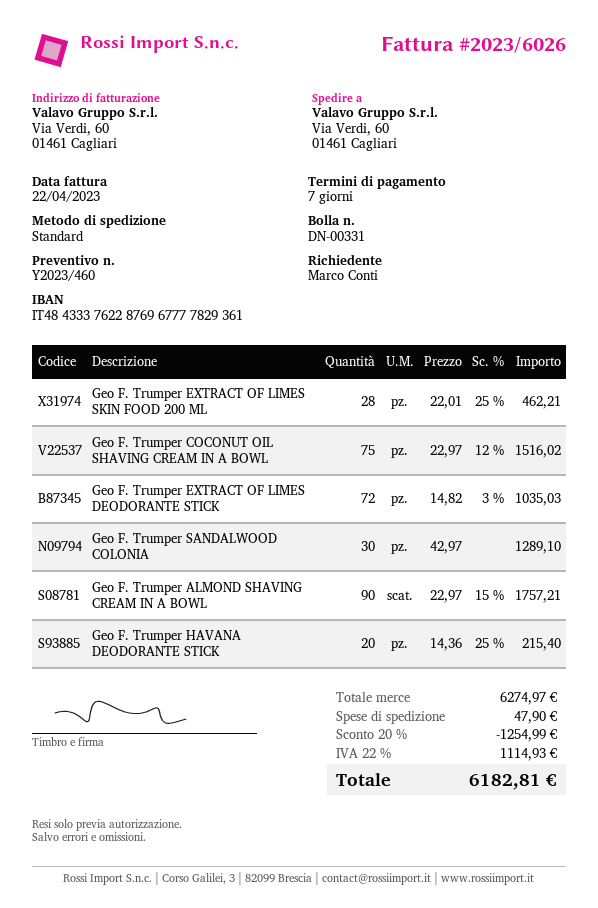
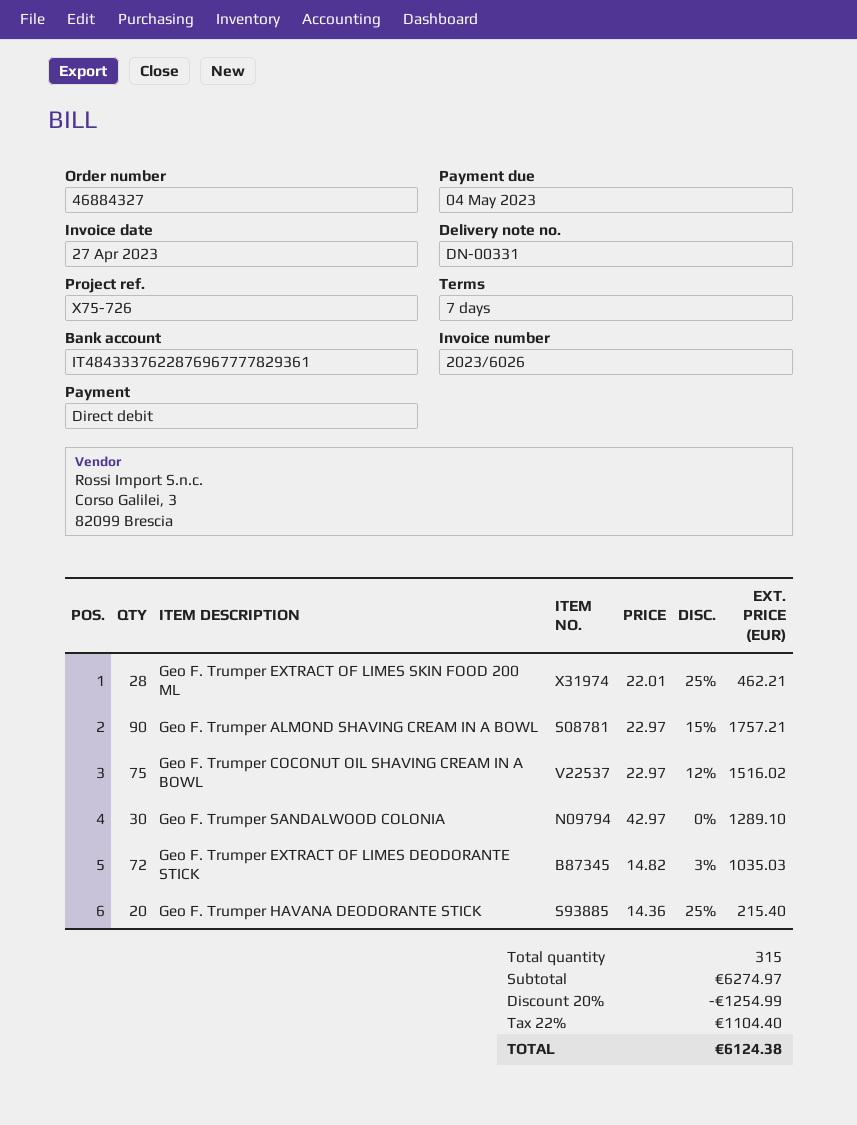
invoice date: 2023-04-22 -> 2023-04-27
shipping: 47.90 -> none
tax: 22% = 1114.93 -> 22% = 1104.40
total: 6182.81 -> 6124.38

